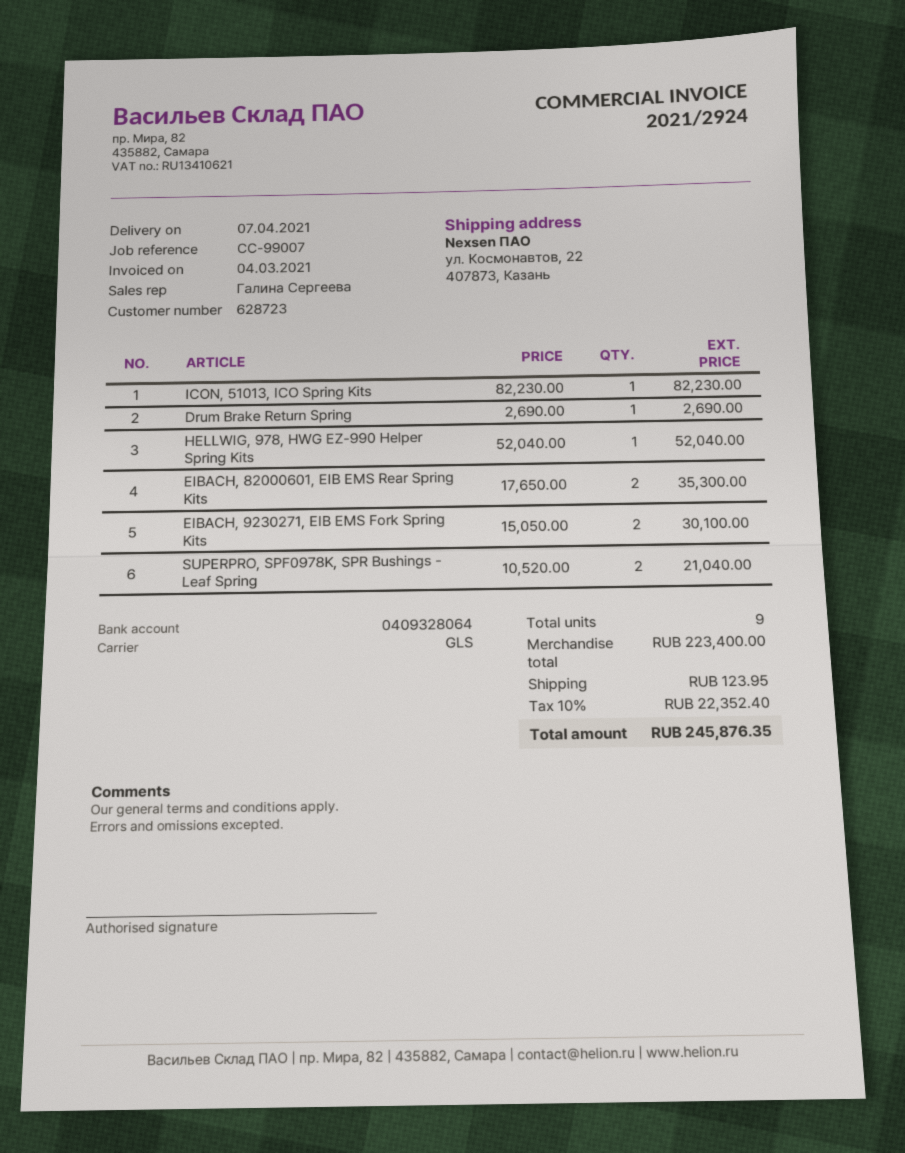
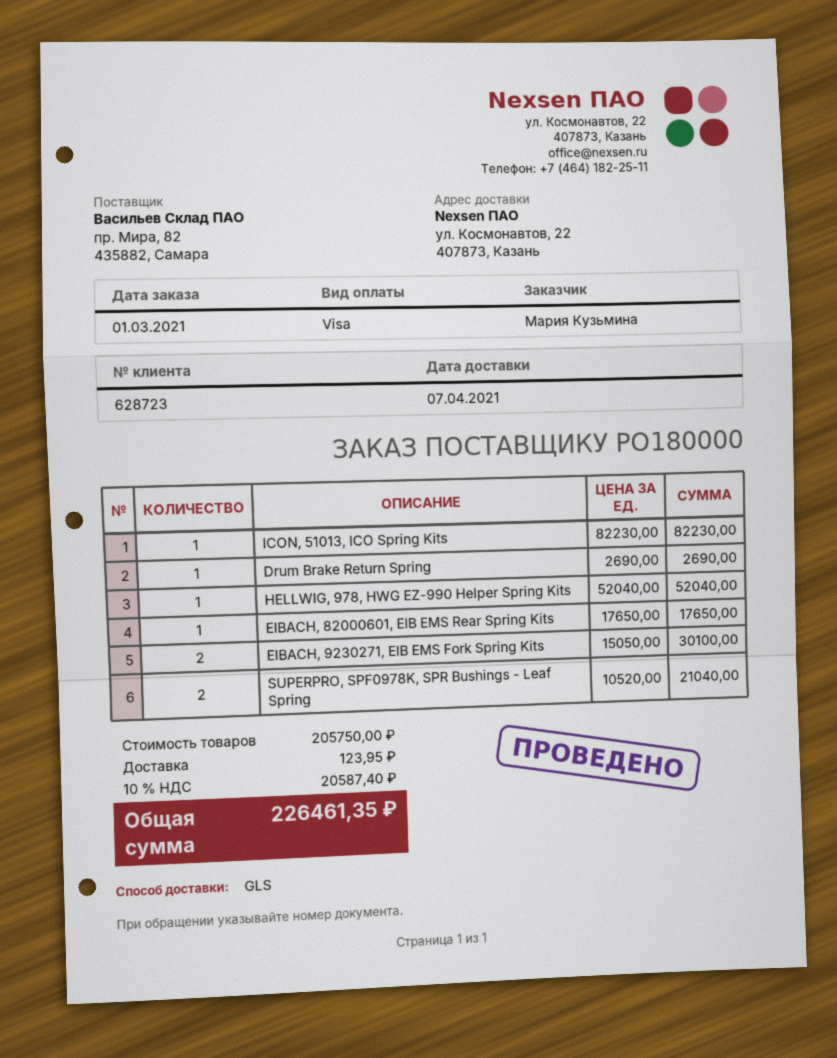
EIBACH, 82000601, EIB EMS Rear Spring Kits: 2 x 17650.00 = 35300.00 -> 1 x 17650.00 = 17650.00
subtotal: 223400.00 -> 205750.00
tax: 10% = 22352.40 -> 10% = 20587.40
total: 245876.35 -> 226461.35

